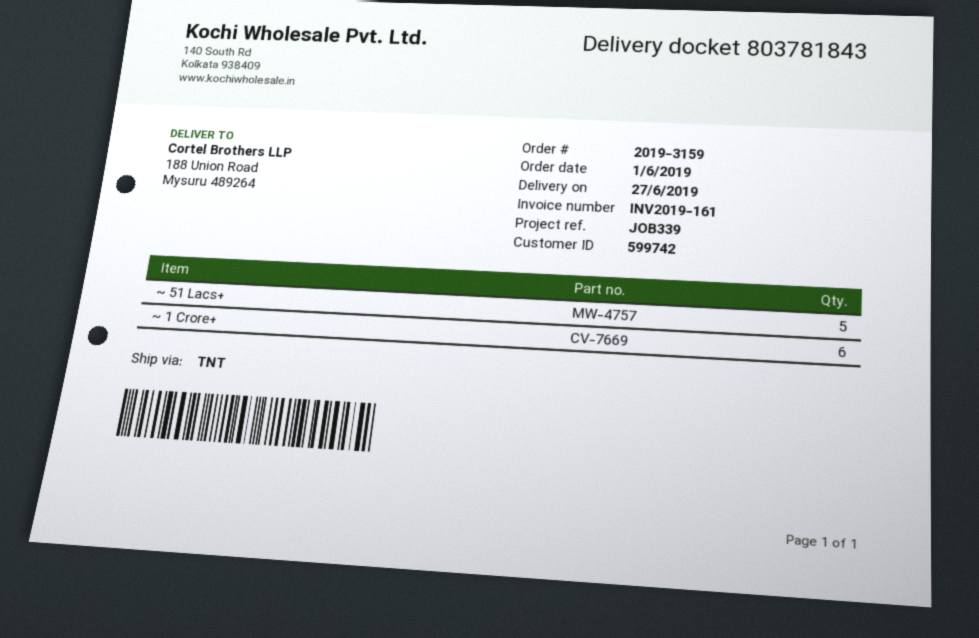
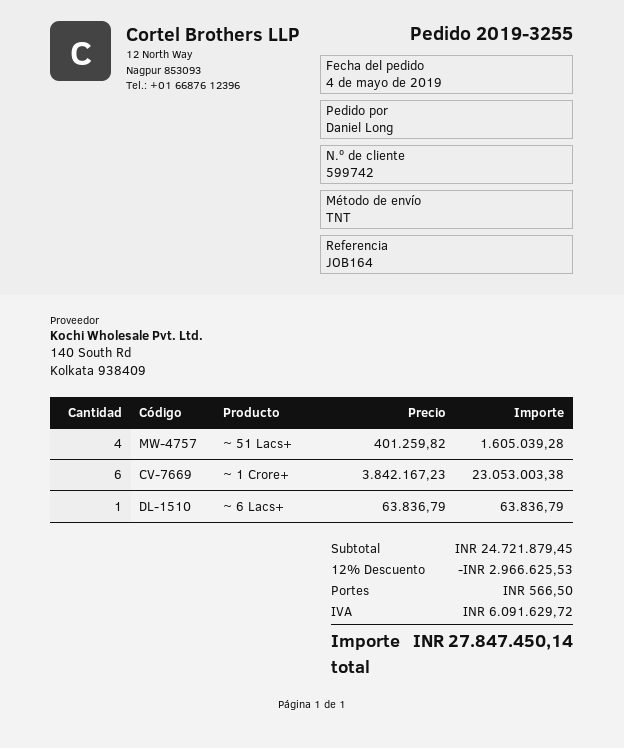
order number: 2019-3159 -> 2019-3255
order date: 2019-06-01 -> 2019-05-04
reference: JOB339 -> JOB164
~ 51 Lacs+: 5 -> 4
~ 6 Lacs+: none -> 1

